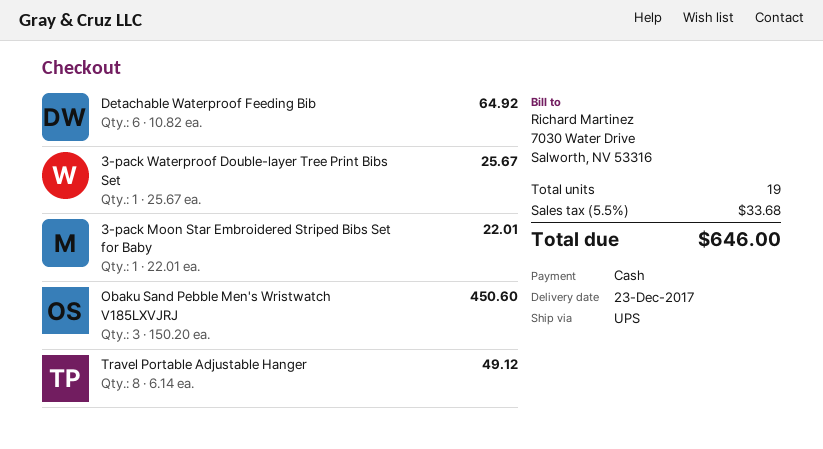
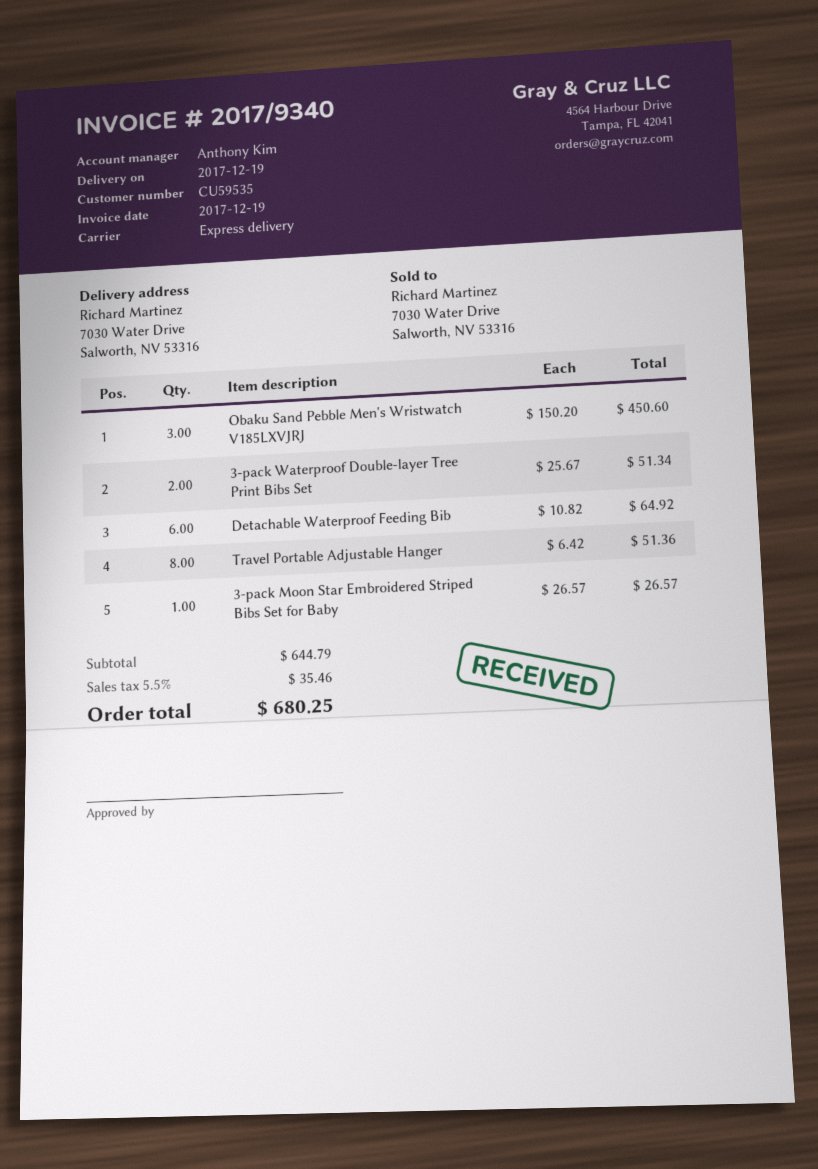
delivery date: 2017-12-23 -> 2017-12-19
shipping method: UPS -> express
3-pack Waterproof Double-layer Tree Print Bibs Set: 1 x 25.67 = 25.67 -> 2 x 25.67 = 51.34
3-pack Moon Star Embroidered Striped Bibs Set for Baby: 1 x 22.01 = 22.01 -> 1 x 26.57 = 26.57
Travel Portable Adjustable Hanger: 8 x 6.14 = 49.12 -> 8 x 6.42 = 51.36
tax: 5.5% = 33.68 -> 5.5% = 35.46
total: 646.00 -> 680.25

